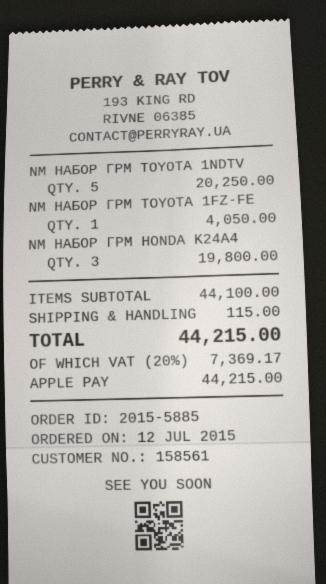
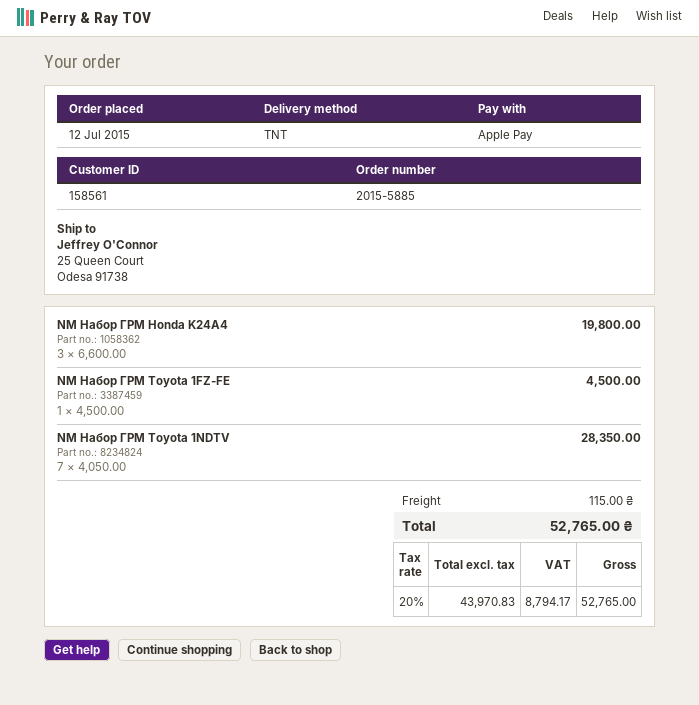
NM НАБОР ГРМ TOYOTA 1NDTV: 5 for 20250.00 -> 7 for 28350.00
NM НАБОР ГРМ TOYOTA 1FZ-FE: 1 for 4050.00 -> 1 for 4500.00
tax: 20% = 7369.17 -> 20% = 8794.17
total: 44215.00 -> 52765.00

